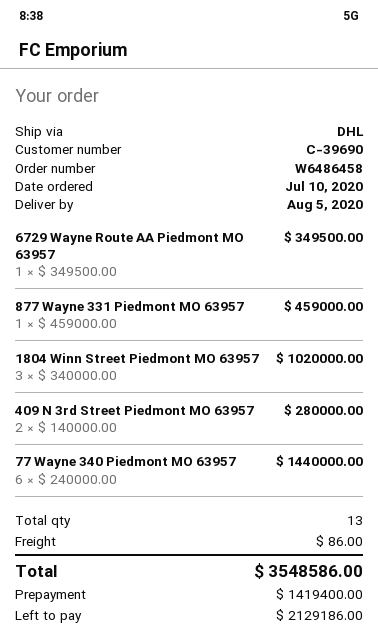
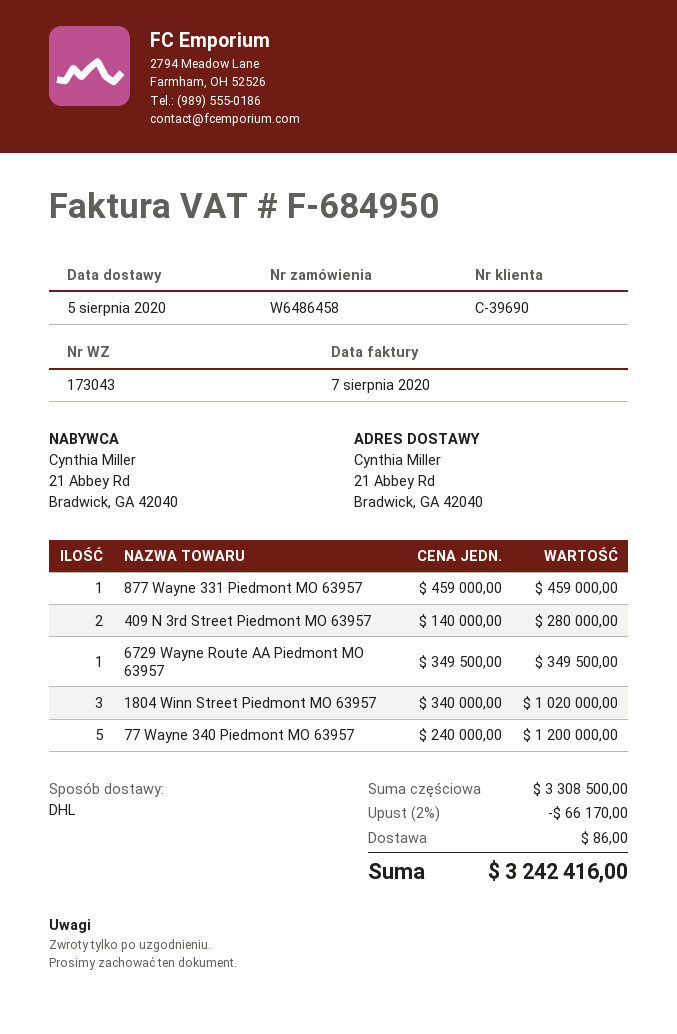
77 Wayne 340 Piedmont MO 63957: 6 x 240000.00 = 1440000.00 -> 5 x 240000.00 = 1200000.00
discount: none -> 2% = 66170.00
total: 3548586.00 -> 3242416.00

